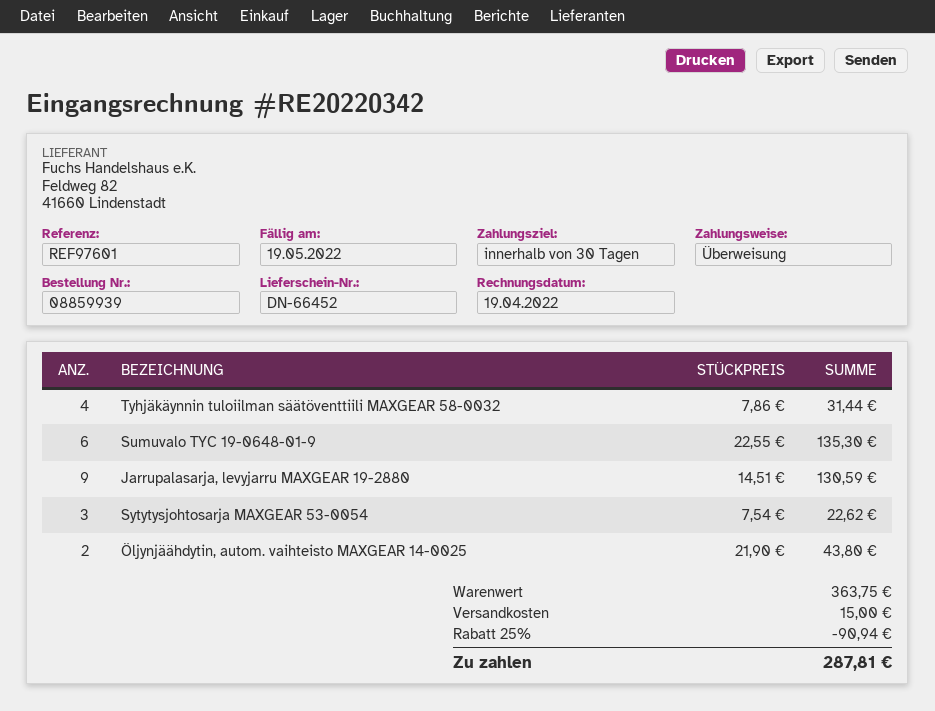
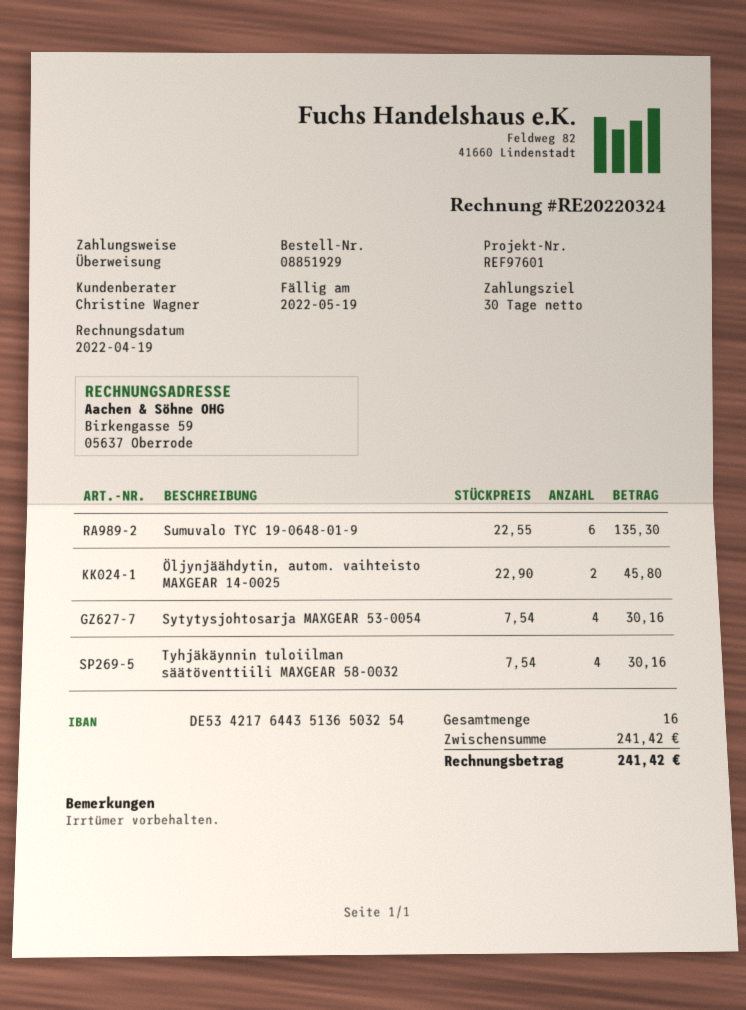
order number: 08859939 -> 08851929
invoice number: RE20220342 -> RE20220324
Tyhjäkäynnin tuloiilman säätöventtiili MAXGEAR 58-0032: 4 x 7.86 = 31.44 -> 4 x 7.54 = 30.16
Jarrupalasarja, levyjarru MAXGEAR 19-2880: 9 x 14.51 = 130.59 -> none
Sytytysjohtosarja MAXGEAR 53-0054: 3 x 7.54 = 22.62 -> 4 x 7.54 = 30.16
Öljynjäähdytin, autom. vaihteisto MAXGEAR 14-0025: 2 x 21.90 = 43.80 -> 2 x 22.90 = 45.80
subtotal: 363.75 -> 241.42
discount: 25% = 90.94 -> none
shipping: 15.00 -> none
total: 287.81 -> 241.42

